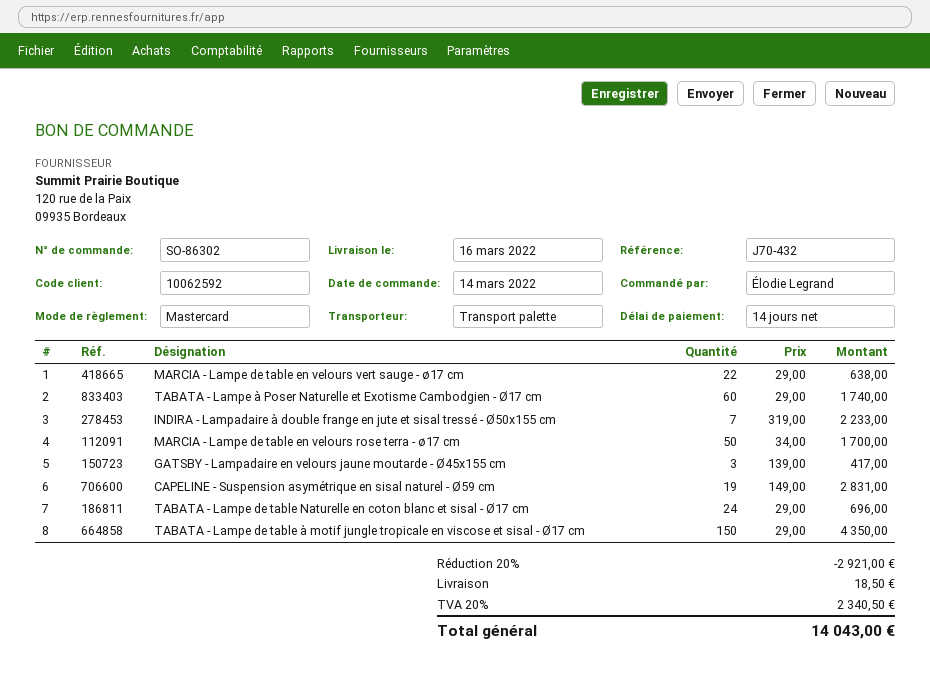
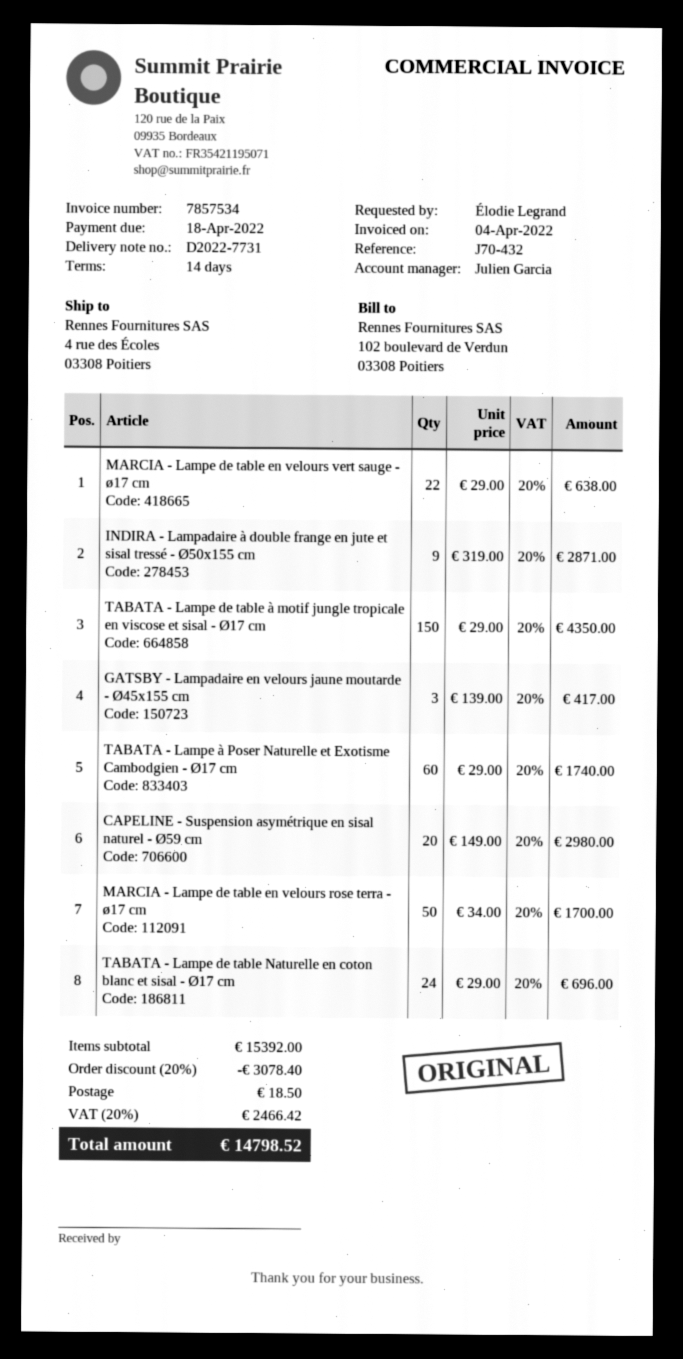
INDIRA - Lampadaire à double frange en jute et sisal tressé - Ø50x155 cm: 7 x 319.00 = 2233.00 -> 9 x 319.00 = 2871.00
CAPELINE - Suspension asymétrique en sisal naturel - Ø59 cm: 19 x 149.00 = 2831.00 -> 20 x 149.00 = 2980.00
discount: 20% = 2921.00 -> 20% = 3078.40
tax: 20% = 2340.50 -> 20% = 2466.42
total: 14043.00 -> 14798.52

